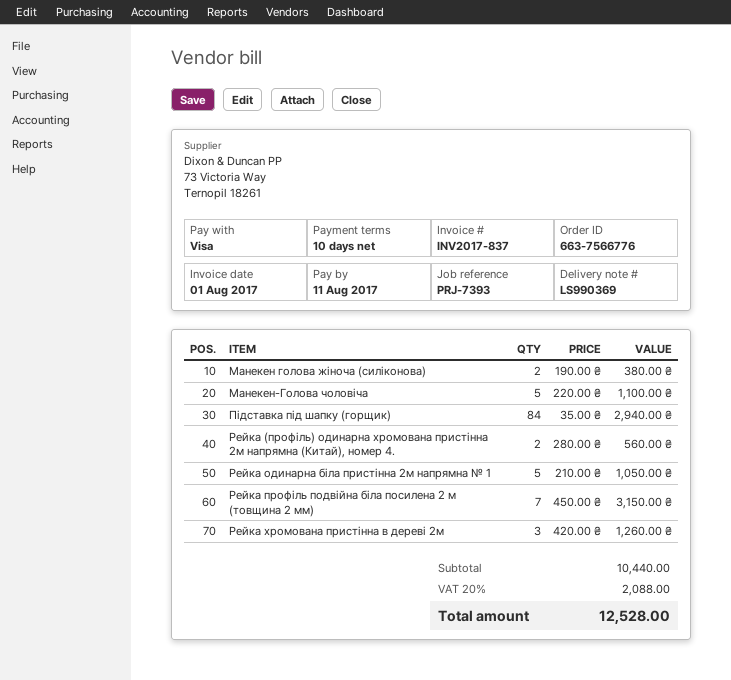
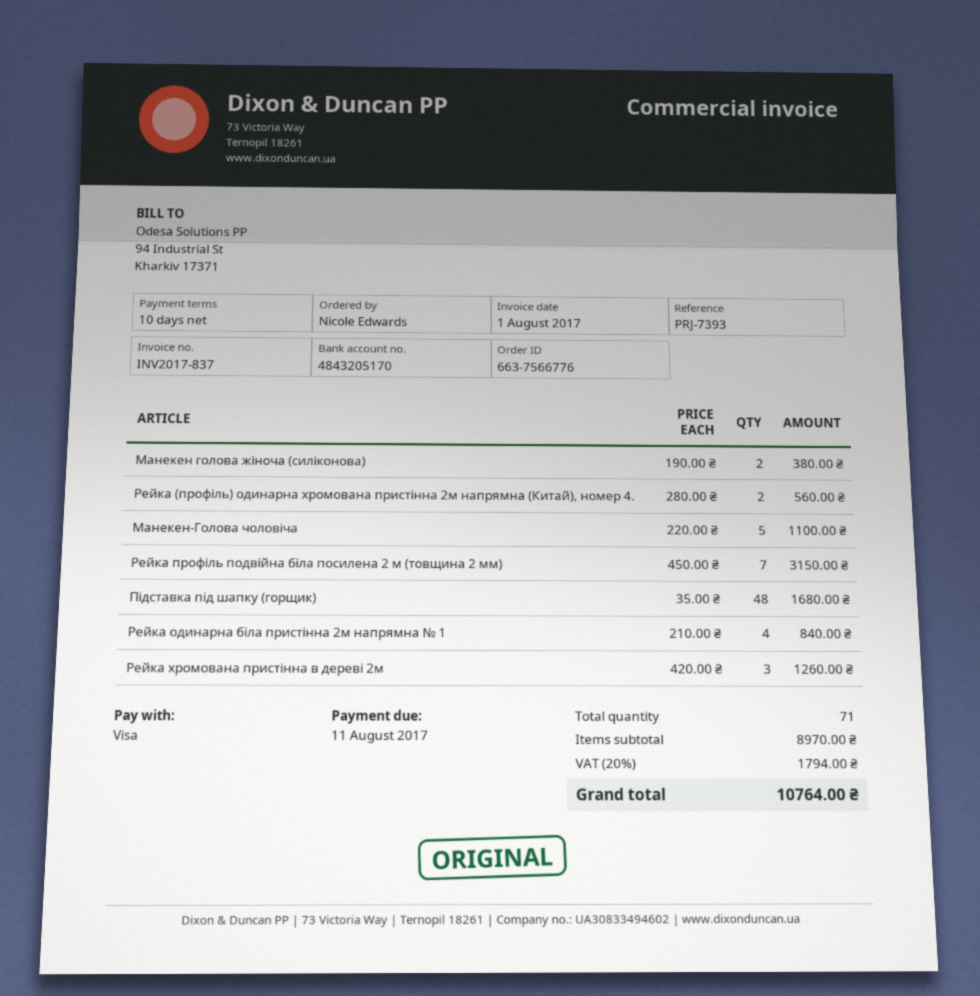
Підставка під шапку (горщик): 84 x 35.00 = 2940.00 -> 48 x 35.00 = 1680.00
Рейка одинарна біла пристінна 2м напрямна № 1: 5 x 210.00 = 1050.00 -> 4 x 210.00 = 840.00
subtotal: 10440.00 -> 8970.00
tax: 20% = 2088.00 -> 20% = 1794.00
total: 12528.00 -> 10764.00

